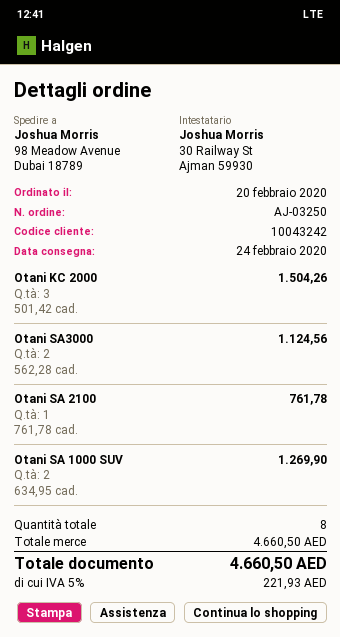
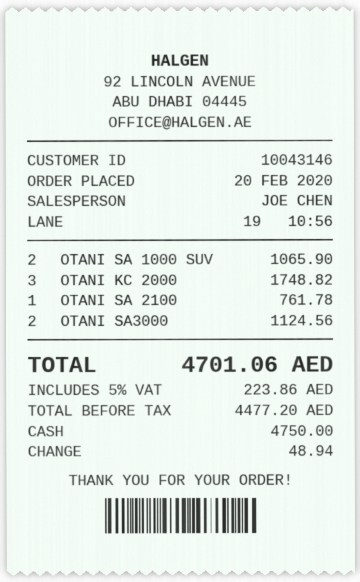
customer number: 10043242 -> 10043146
Otani KC 2000: 3 for 1504.26 -> 3 for 1748.82
Otani SA 1000 SUV: 2 for 1269.90 -> 2 for 1065.90
tax: 5% = 221.93 -> 5% = 223.86
total: 4660.50 -> 4701.06

